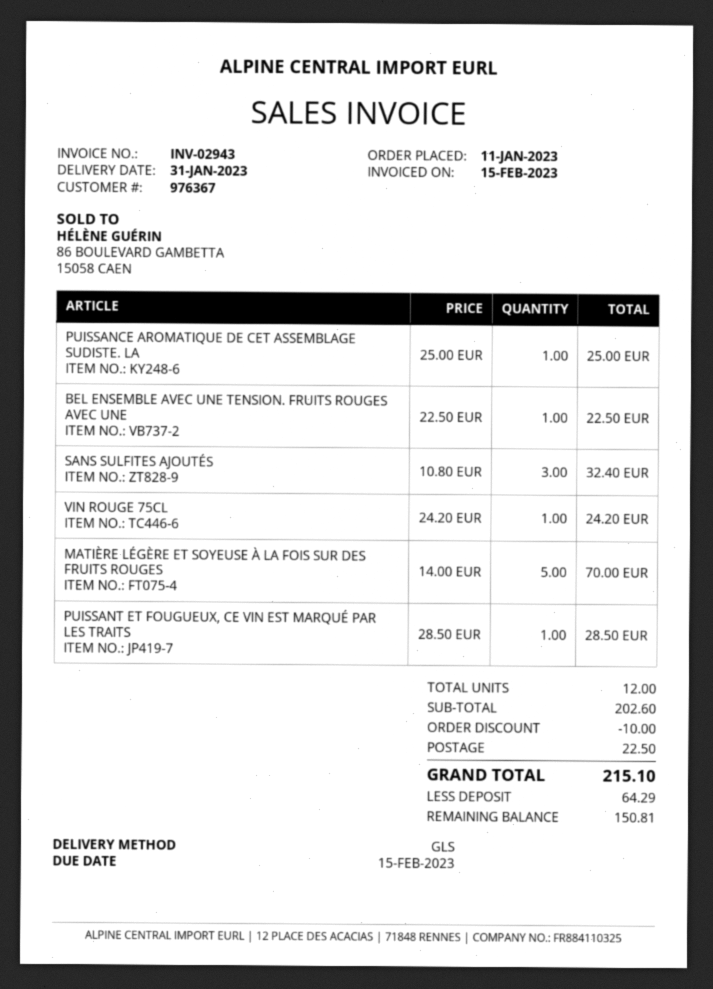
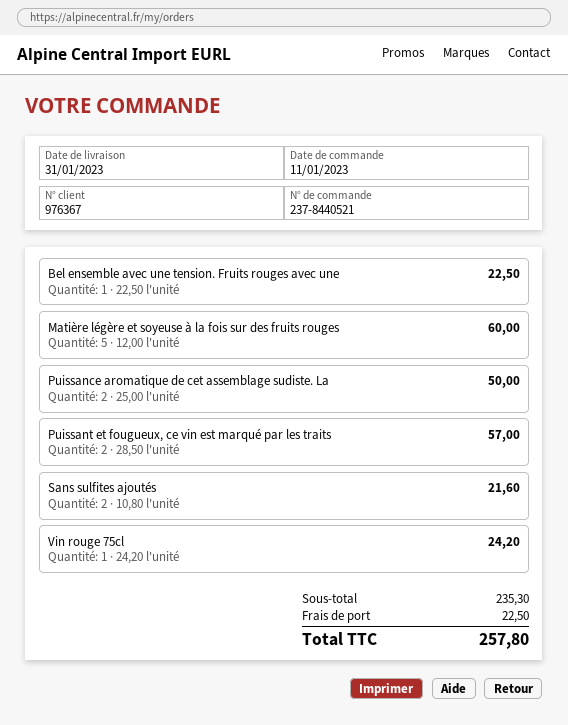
PUISSANCE AROMATIQUE DE CET ASSEMBLAGE SUDISTE. LA: 1 x 25.00 = 25.00 -> 2 x 25.00 = 50.00
SANS SULFITES AJOUTÉS: 3 x 10.80 = 32.40 -> 2 x 10.80 = 21.60
MATIÈRE LÉGÈRE ET SOYEUSE À LA FOIS SUR DES FRUITS ROUGES: 5 x 14.00 = 70.00 -> 5 x 12.00 = 60.00
PUISSANT ET FOUGUEUX, CE VIN EST MARQUÉ PAR LES TRAITS: 1 x 28.50 = 28.50 -> 2 x 28.50 = 57.00
subtotal: 202.60 -> 235.30
discount: 10.00 -> none
total: 215.10 -> 257.80

